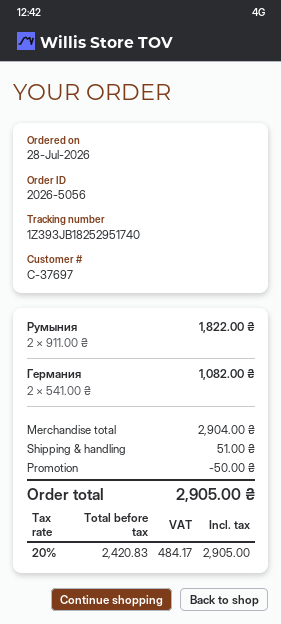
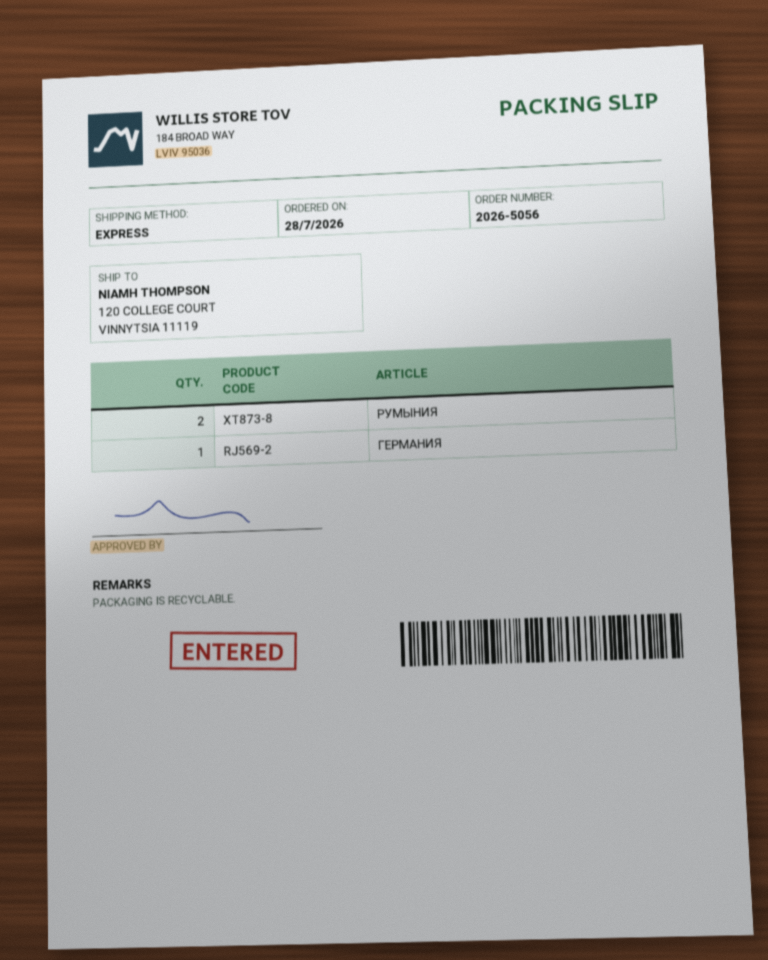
Германия: 2 -> 1

